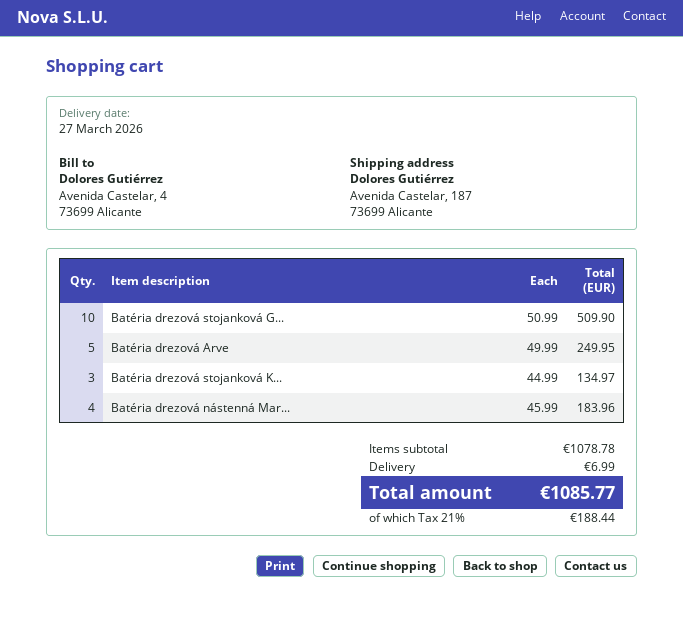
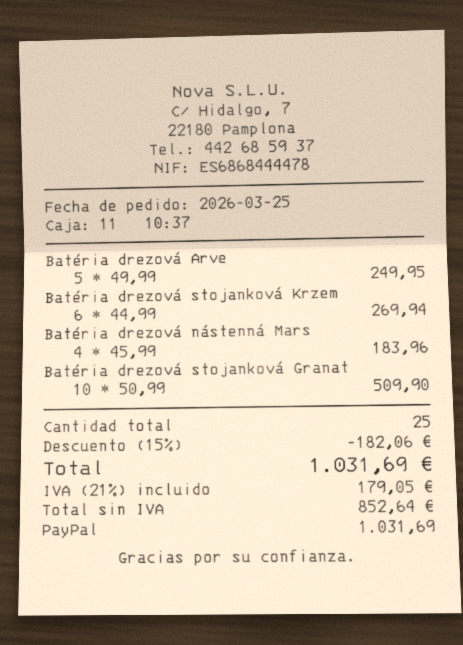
Batéria drezová stojanková K...: 3 x 44.99 = 134.97 -> 6 x 44.99 = 269.94
discount: none -> 15% = 182.06
shipping: 6.99 -> none
tax: 21% = 188.44 -> 21% = 179.05
total: 1085.77 -> 1031.69

